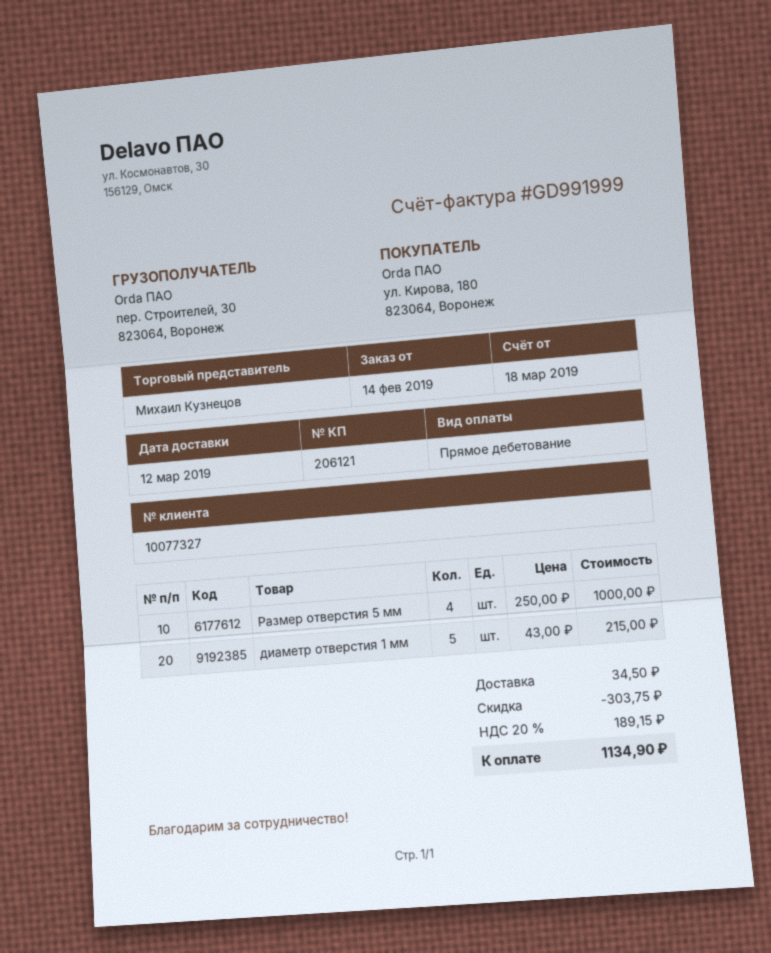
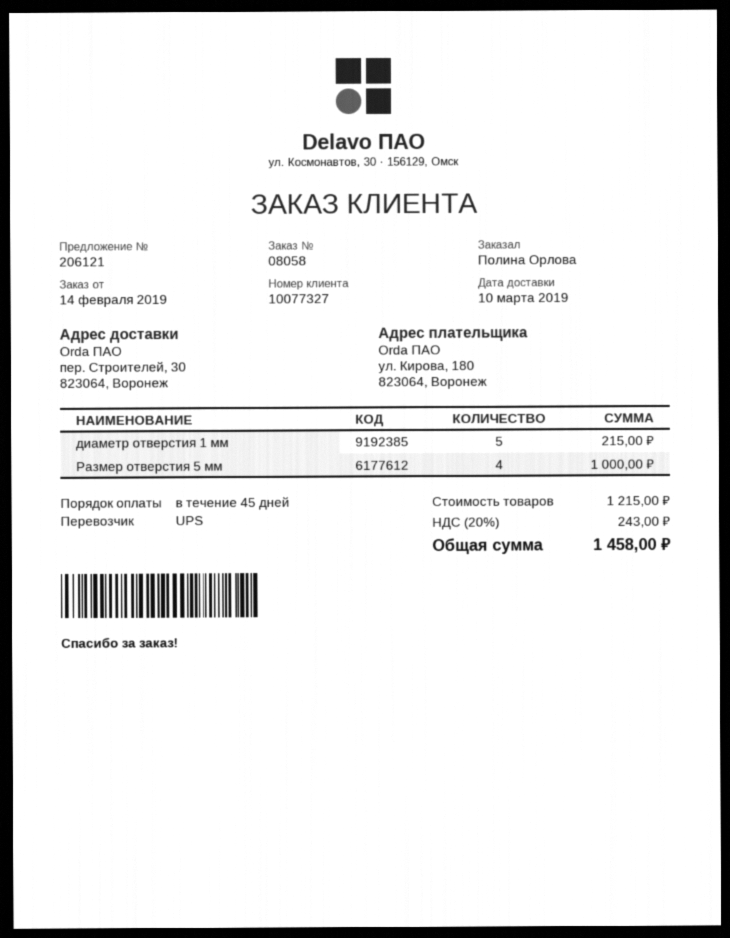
delivery date: 2019-03-12 -> 2019-03-10
discount: 303.75 -> none
shipping: 34.50 -> none
tax: 20% = 189.15 -> 20% = 243.00
total: 1134.90 -> 1458.00

